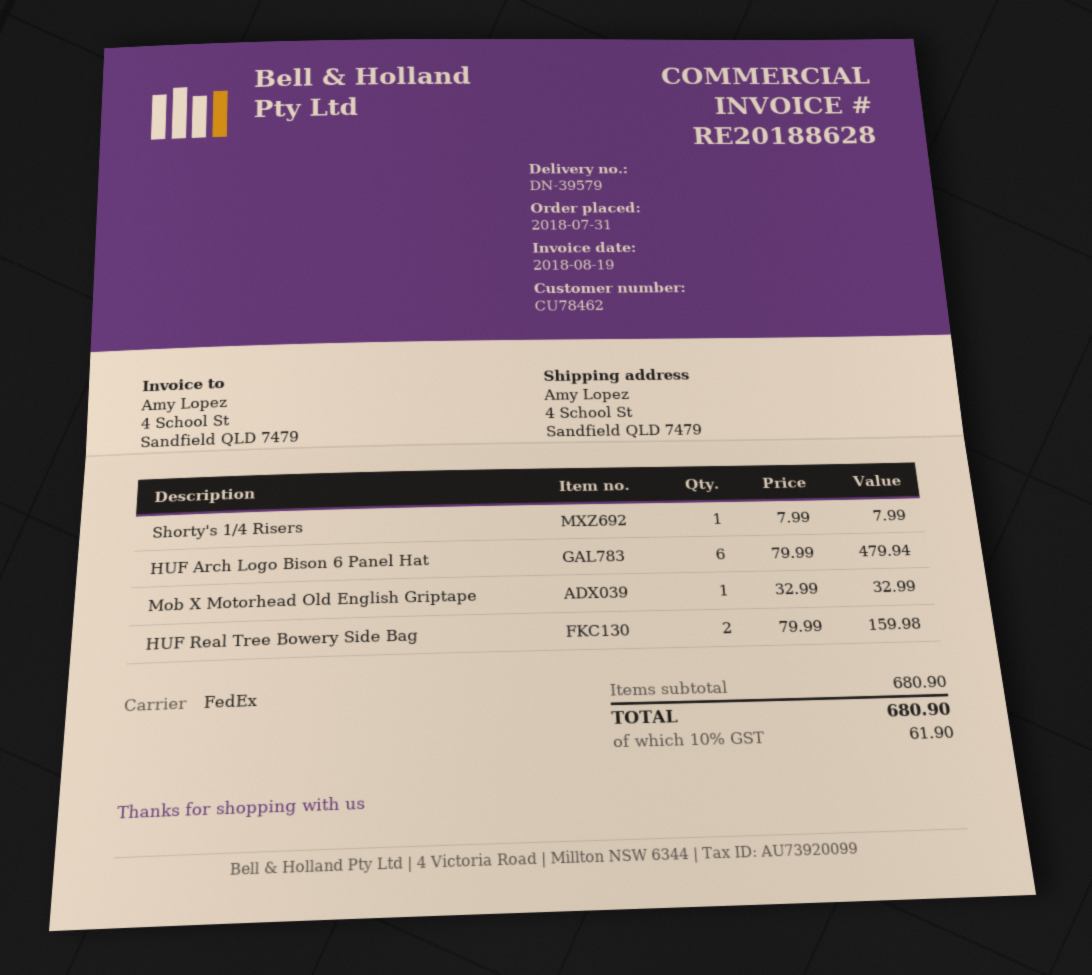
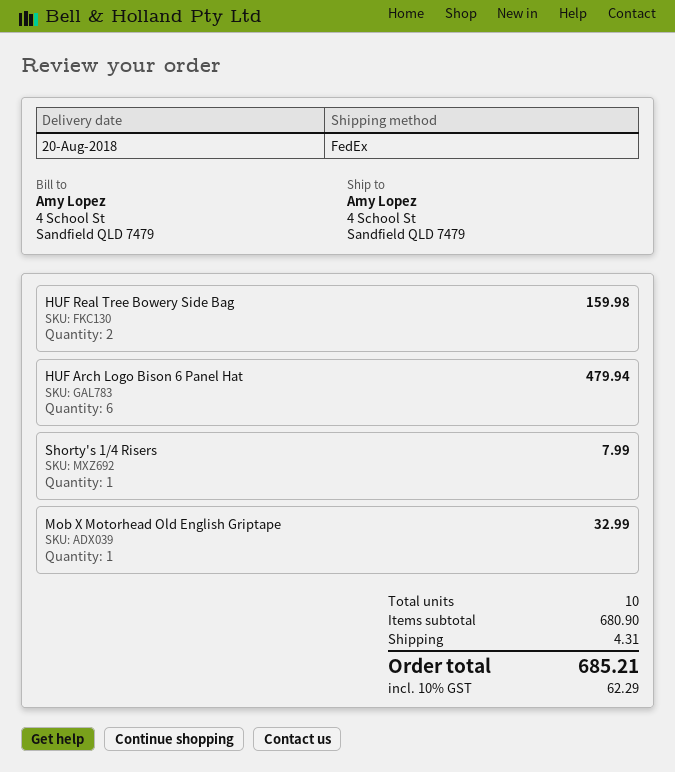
shipping: none -> 4.31
tax: 10% = 61.90 -> 10% = 62.29
total: 680.90 -> 685.21

